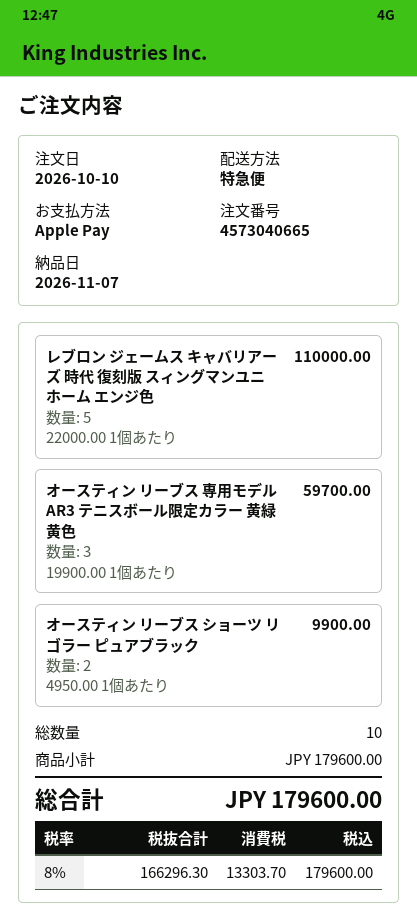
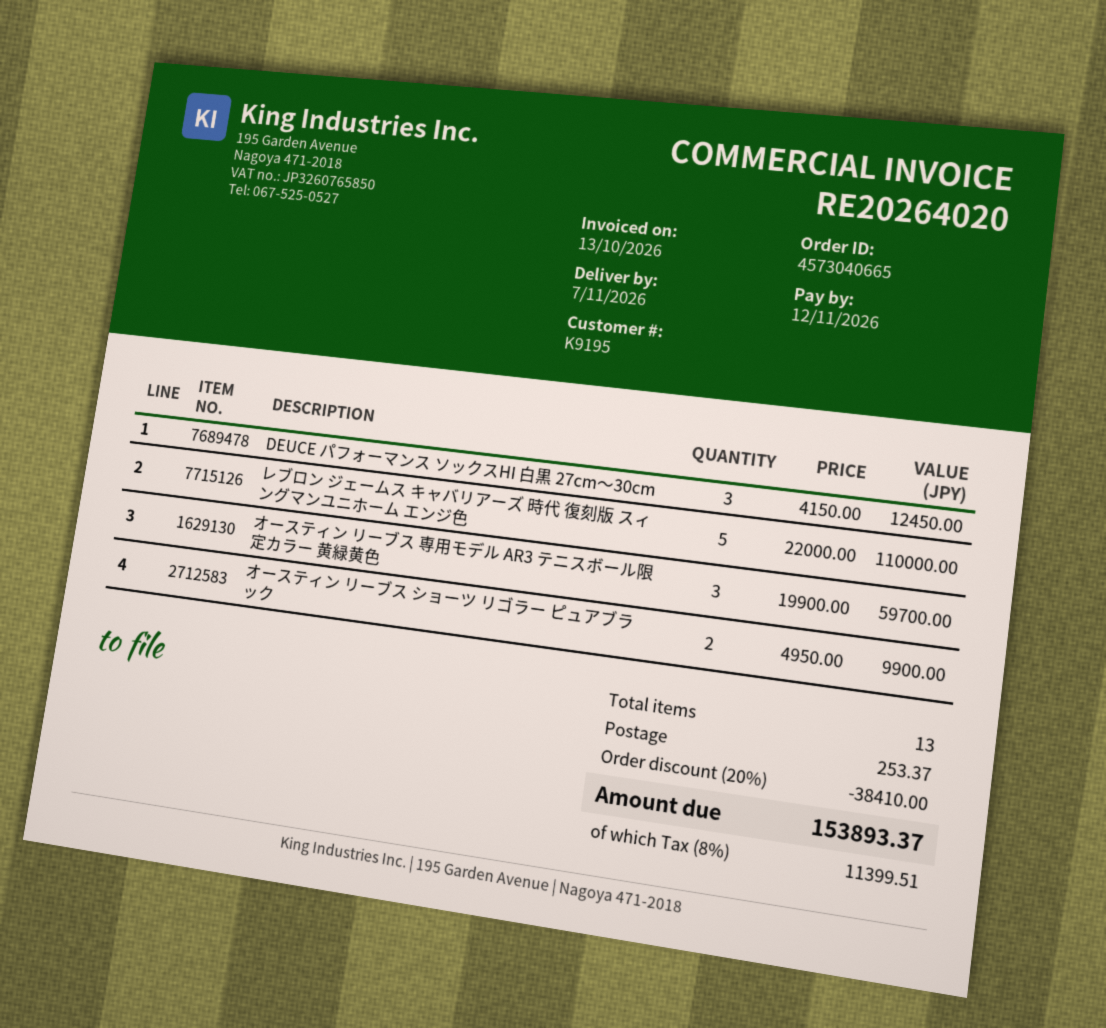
DEUCE パフォーマンス ソックスHI 白黒 27cm〜30cm: none -> 3 x 4150.00 = 12450.00
total quantity: 10 -> 13
discount: none -> 20% = 38410.00
shipping: none -> 253.37
tax: 8% = 13303.70 -> 8% = 11399.51
total: 179600.00 -> 153893.37

